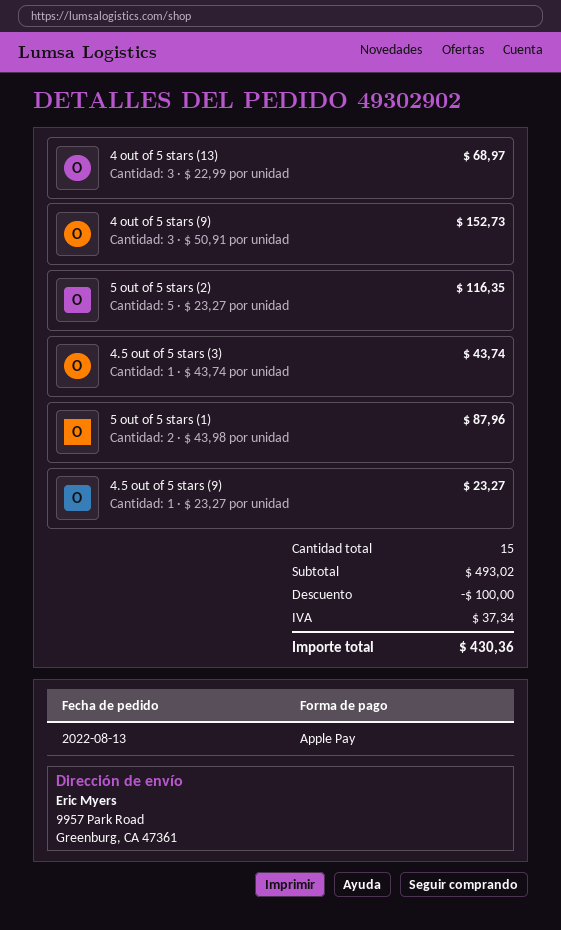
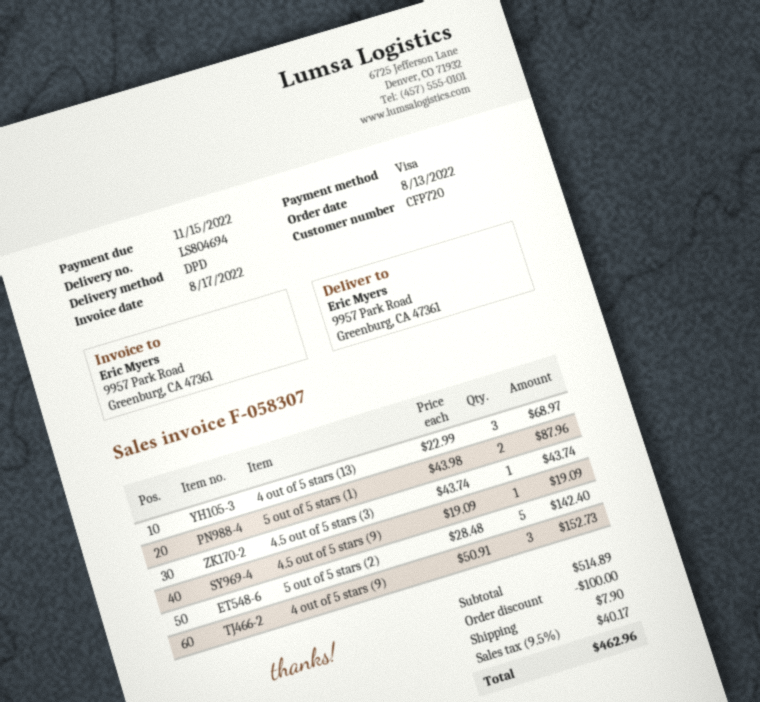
payment method: Apple Pay -> Visa
5 out of 5 stars (2): 5 x 23.27 = 116.35 -> 5 x 28.48 = 142.40
4.5 out of 5 stars (9): 1 x 23.27 = 23.27 -> 1 x 19.09 = 19.09
subtotal: 493.02 -> 514.89
shipping: none -> 7.90
tax: 37.34 -> 40.17
total: 430.36 -> 462.96

